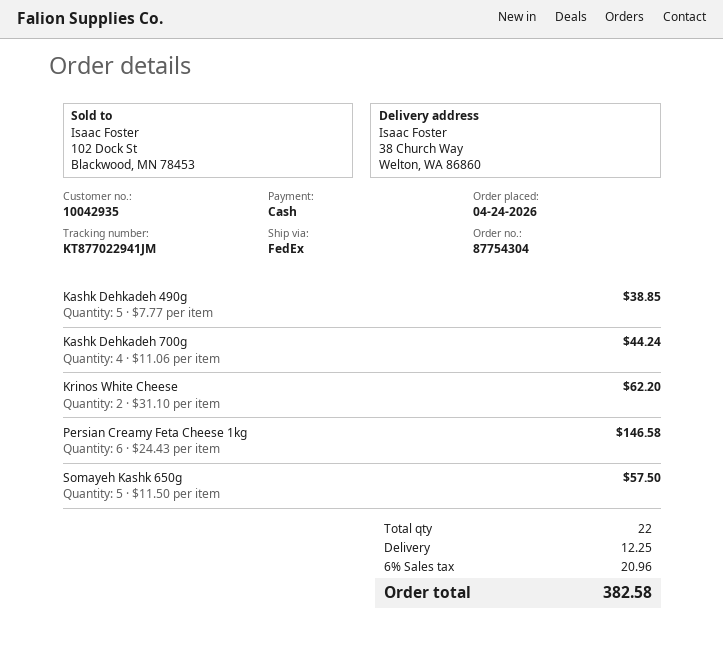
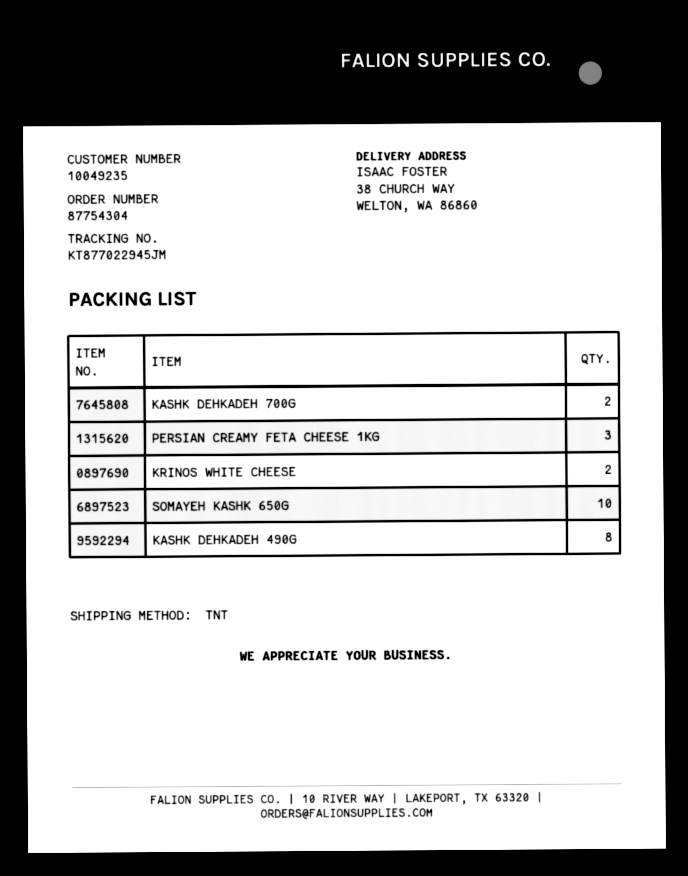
customer number: 10042935 -> 10049235
shipping method: FedEx -> TNT
tracking number: KT877022941JM -> KT877022945JM
Kashk Dehkadeh 490g: 5 -> 8
Kashk Dehkadeh 700g: 4 -> 2
Persian Creamy Feta Cheese 1kg: 6 -> 3
Somayeh Kashk 650g: 5 -> 10

